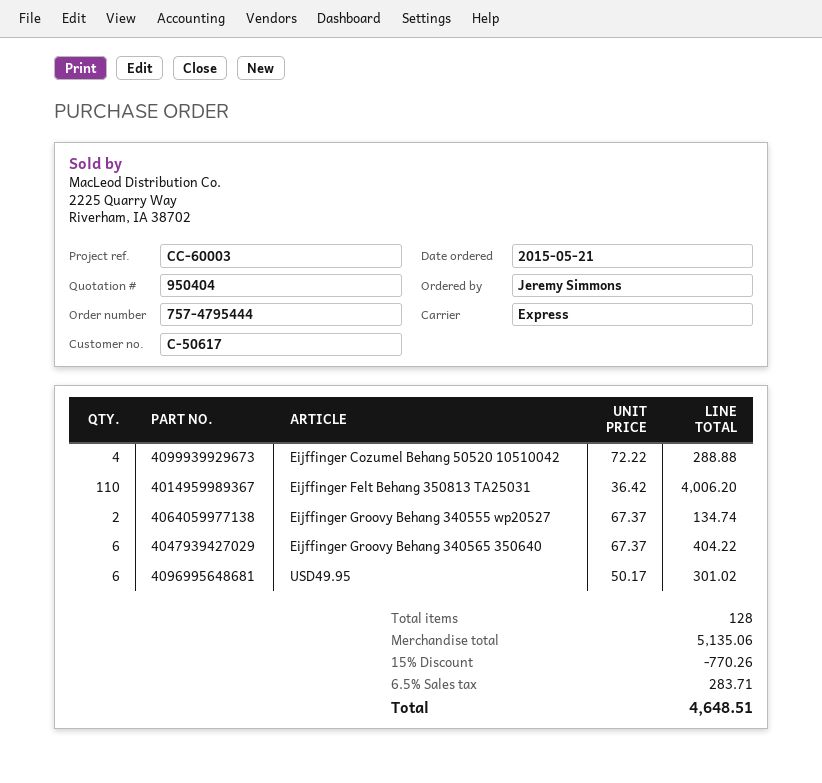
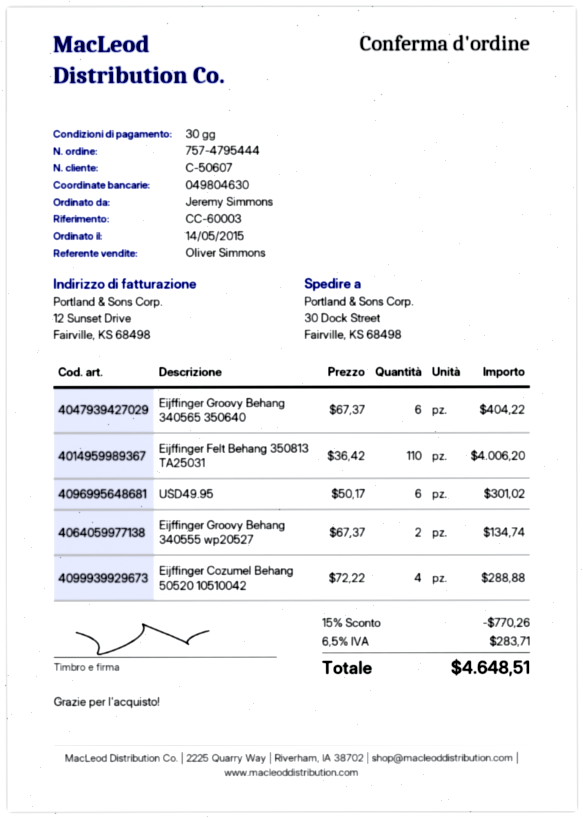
order date: 2015-05-21 -> 2015-05-14
customer number: C-50617 -> C-50607

